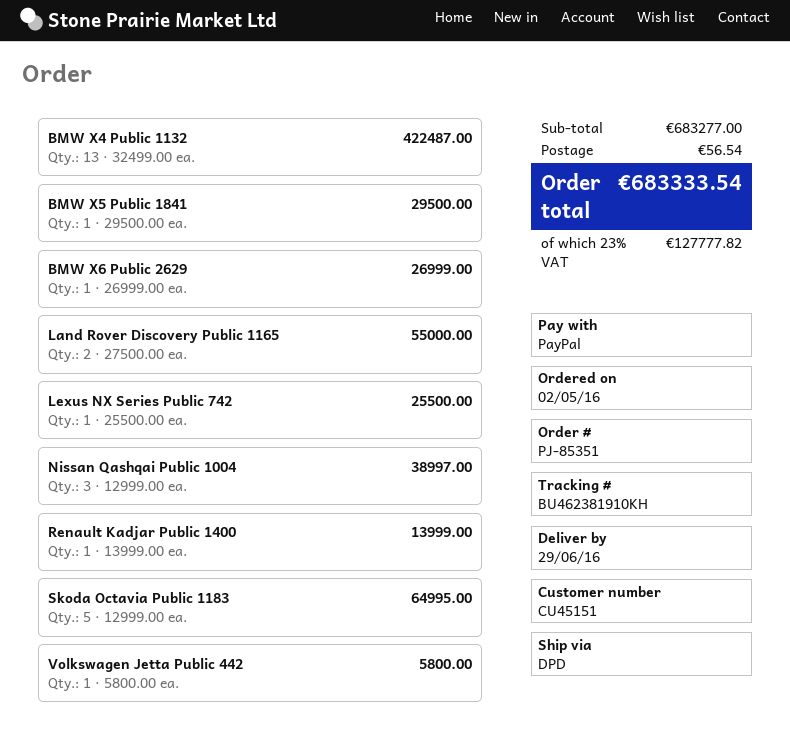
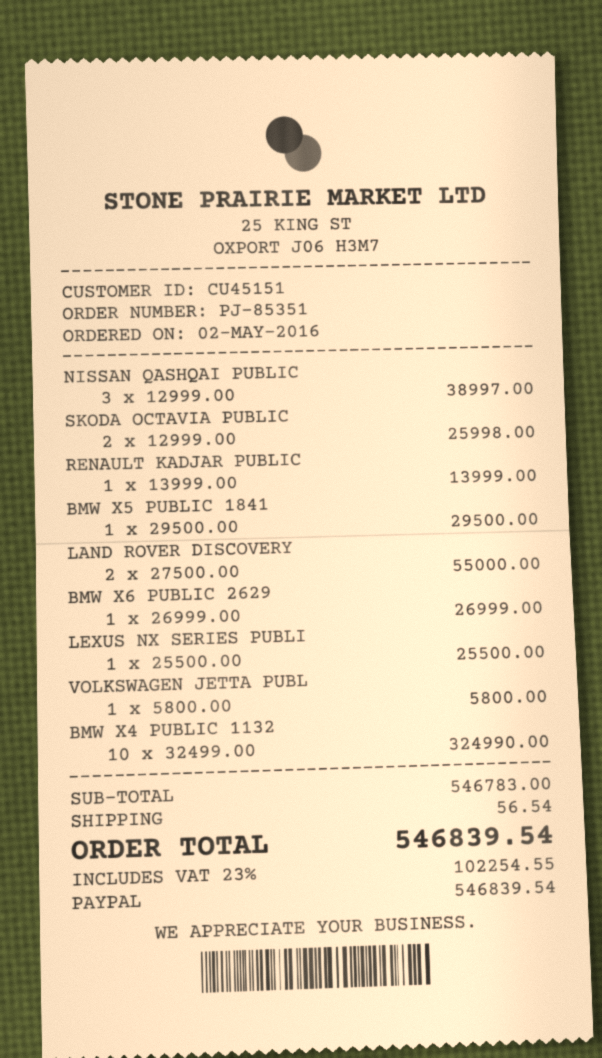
BMW X4 Public 1132: 13 x 32499.00 = 422487.00 -> 10 x 32499.00 = 324990.00
Skoda Octavia Public 1183: 5 x 12999.00 = 64995.00 -> 2 x 12999.00 = 25998.00
subtotal: 683277.00 -> 546783.00
tax: 23% = 127777.82 -> 23% = 102254.55
total: 683333.54 -> 546839.54

